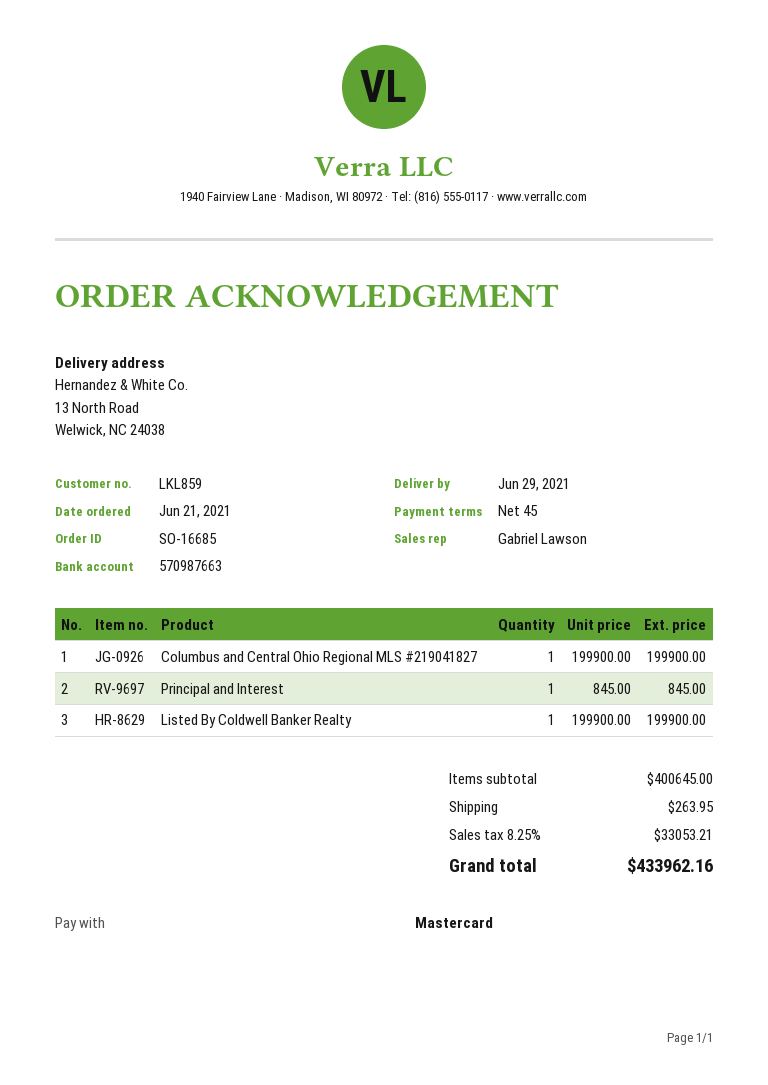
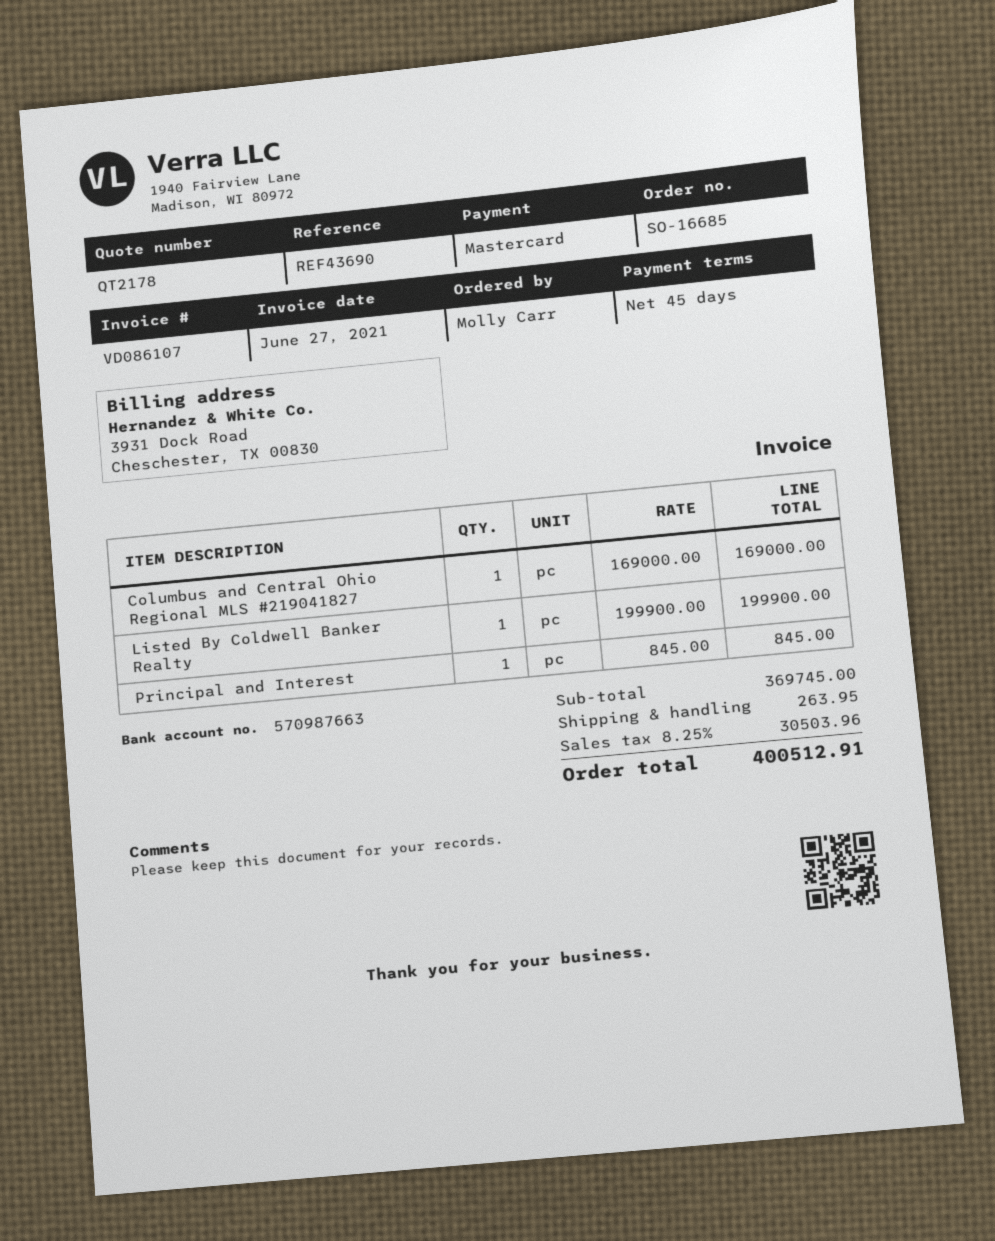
Columbus and Central Ohio Regional MLS #219041827: 1 x 199900.00 = 199900.00 -> 1 x 169000.00 = 169000.00
subtotal: 400645.00 -> 369745.00
tax: 8.25% = 33053.21 -> 8.25% = 30503.96
total: 433962.16 -> 400512.91

